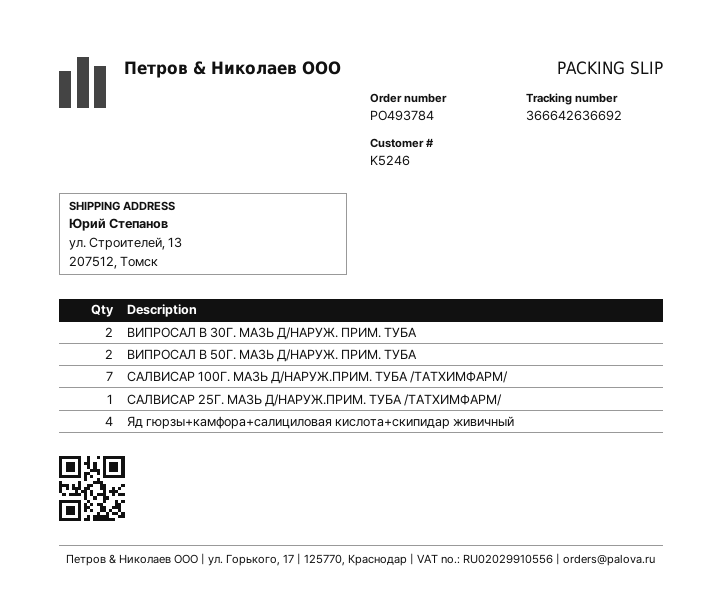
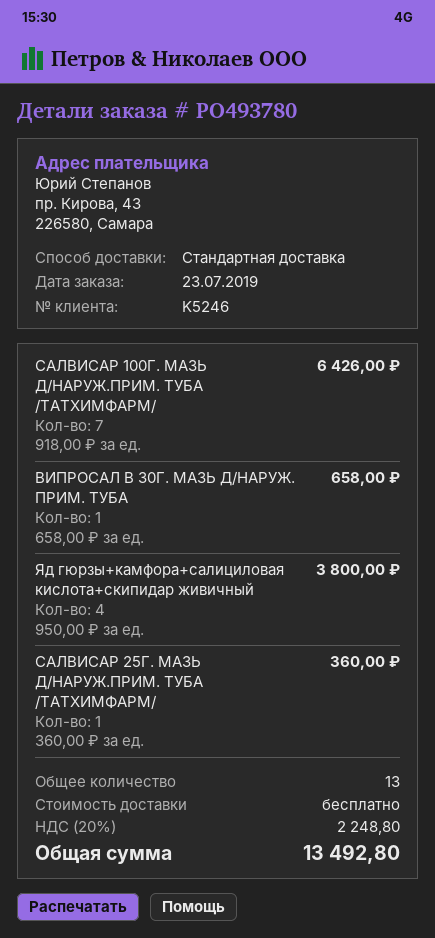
order number: PO493784 -> PO493780
ВИПРОСАЛ В 30Г. МАЗЬ Д/НАРУЖ. ПРИМ. ТУБА: 2 -> 1
ВИПРОСАЛ В 50Г. МАЗЬ Д/НАРУЖ. ПРИМ. ТУБА: 2 -> none

